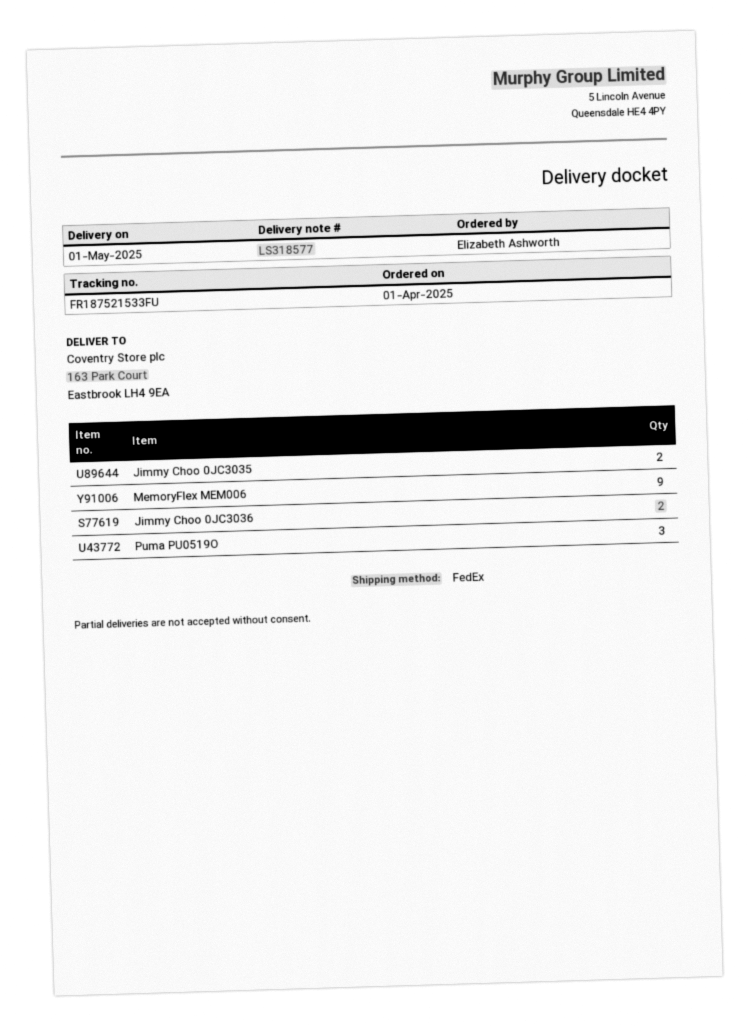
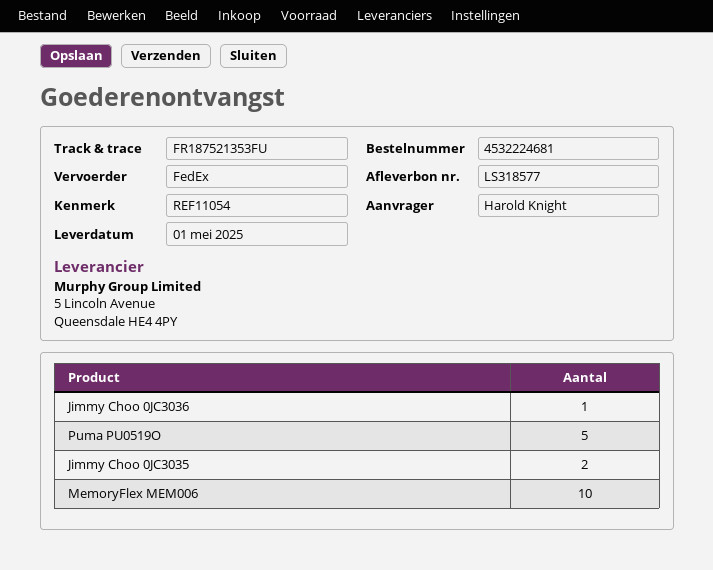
ordered by: Elizabeth Ashworth -> Harold Knight
tracking number: FR187521533FU -> FR187521353FU
MemoryFlex MEM006: 9 -> 10
Jimmy Choo 0JC3036: 2 -> 1
Puma PU0519O: 3 -> 5

